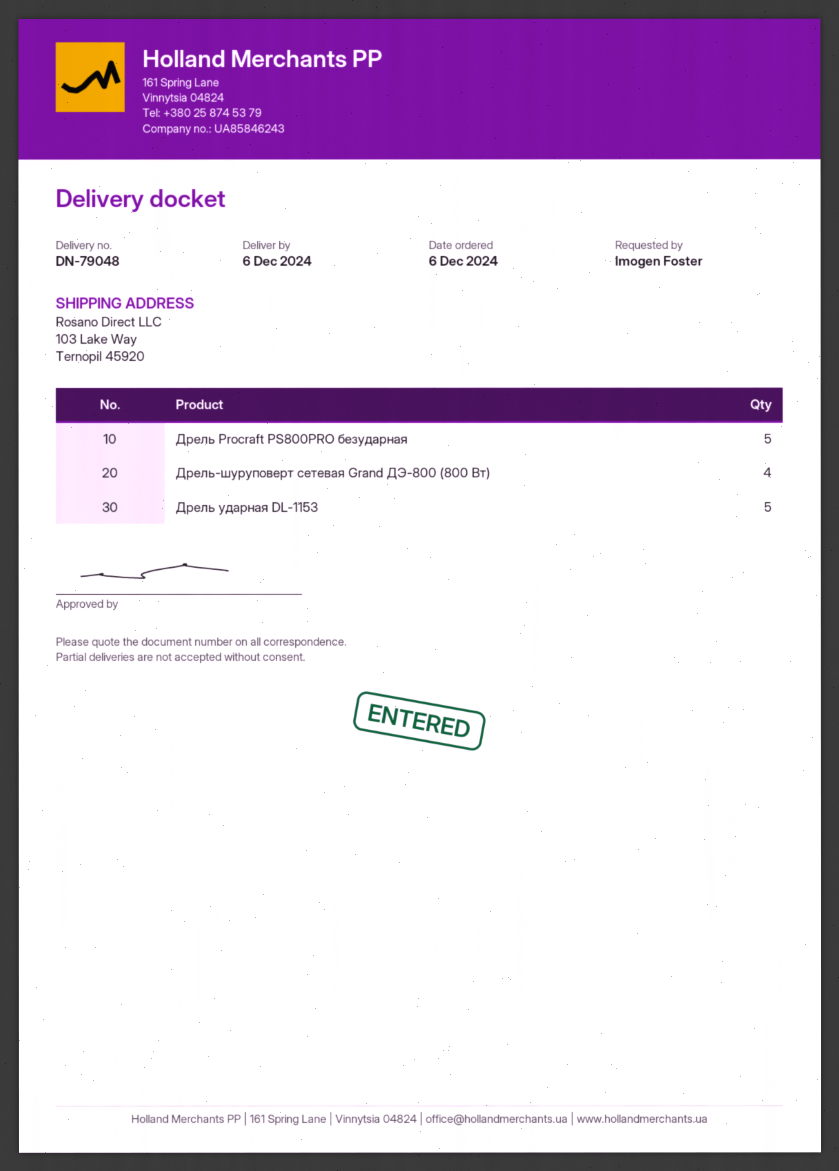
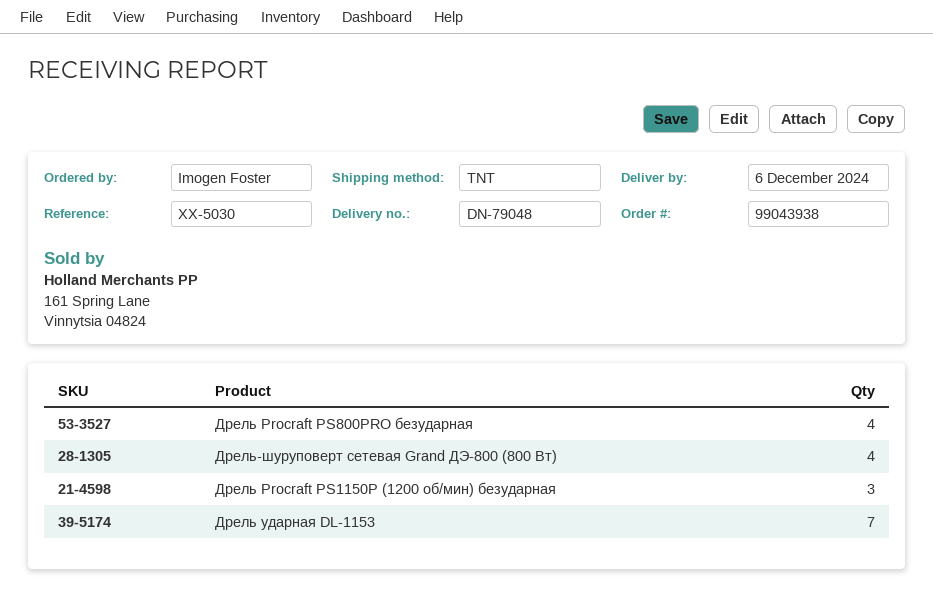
Дрель Procraft PS800PRO безударная: 5 -> 4
Дрель ударная DL-1153: 5 -> 7
Дрель Procraft PS1150P (1200 об/мин) безударная: none -> 3

